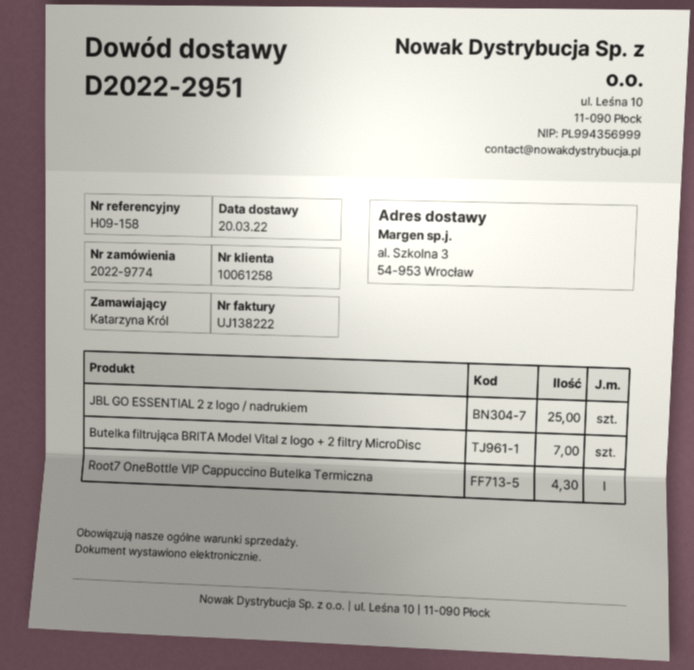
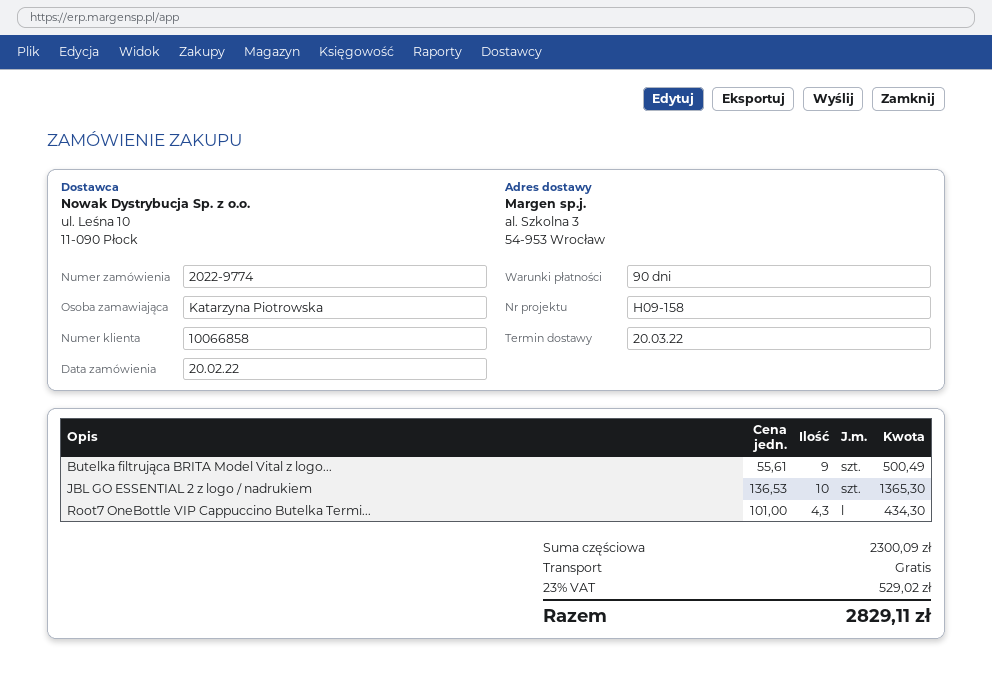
customer number: 10061258 -> 10066858
ordered by: Katarzyna Król -> Katarzyna Piotrowska
JBL GO ESSENTIAL 2 z logo / nadrukiem: 25 -> 10
Butelka filtrująca BRITA Model Vital z logo + 2 filtry MicroDisc: 7 -> 9

